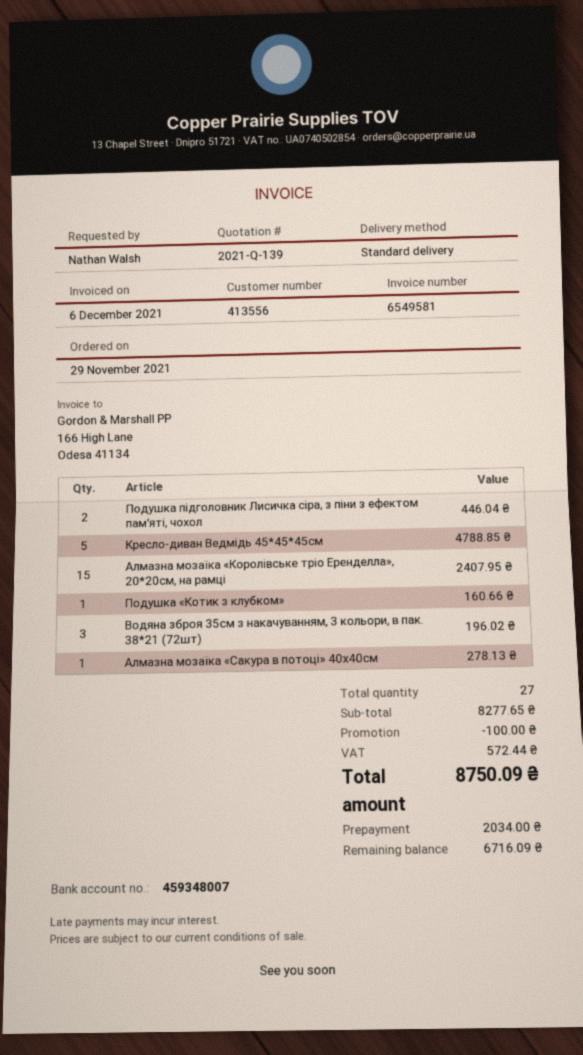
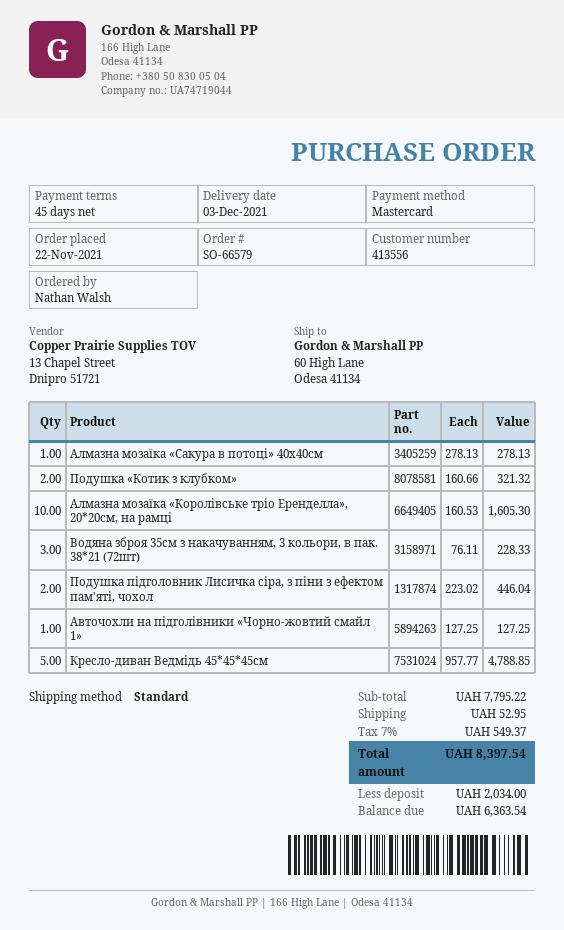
order date: 2021-11-29 -> 2021-11-22
Алмазна мозаїка «Королівське тріо Еренделла», 20*20см, на рамці: 15 for 2407.95 -> 10 for 1605.30
Подушка «Котик з клубком»: 1 for 160.66 -> 2 for 321.32
Водяна зброя 35см з накачуванням, 3 кольори, в пак. 38*21 (72шт): 3 for 196.02 -> 3 for 228.33
Авточохли на підголівники «Чорно-жовтий смайл 1»: none -> 1 for 127.25
subtotal: 8277.65 -> 7795.22
discount: 100.00 -> none
shipping: none -> 52.95
tax: 572.44 -> 549.37
total: 8750.09 -> 8397.54
balance: 6716.09 -> 6363.54

